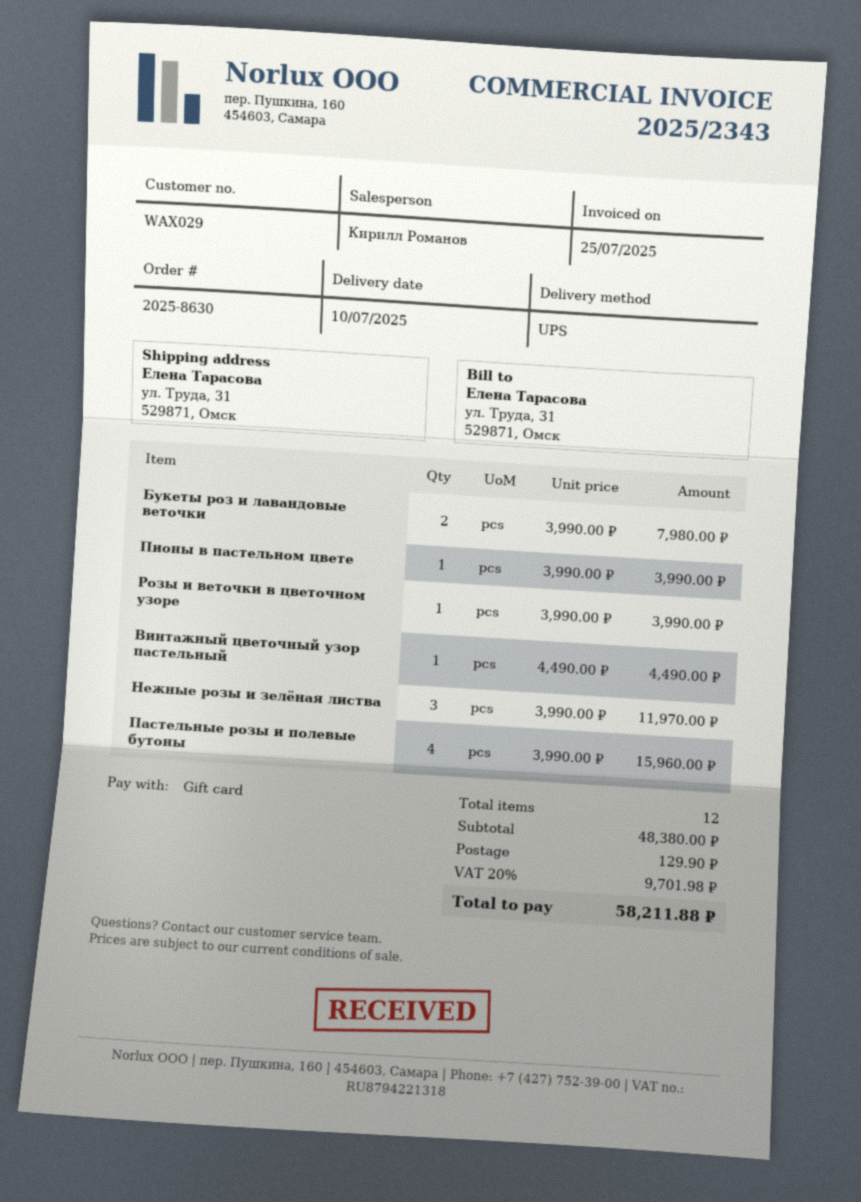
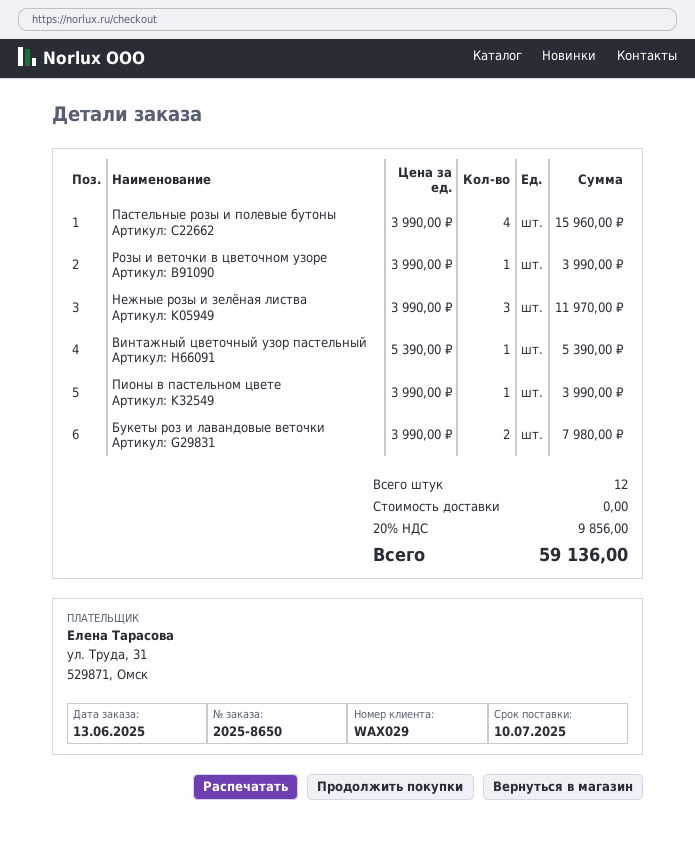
order number: 2025-8630 -> 2025-8650
Винтажный цветочный узор пастельный: 1 x 4490.00 = 4490.00 -> 1 x 5390.00 = 5390.00
shipping: 129.90 -> 0.00
tax: 20% = 9701.98 -> 20% = 9856.00
total: 58211.88 -> 59136.00

